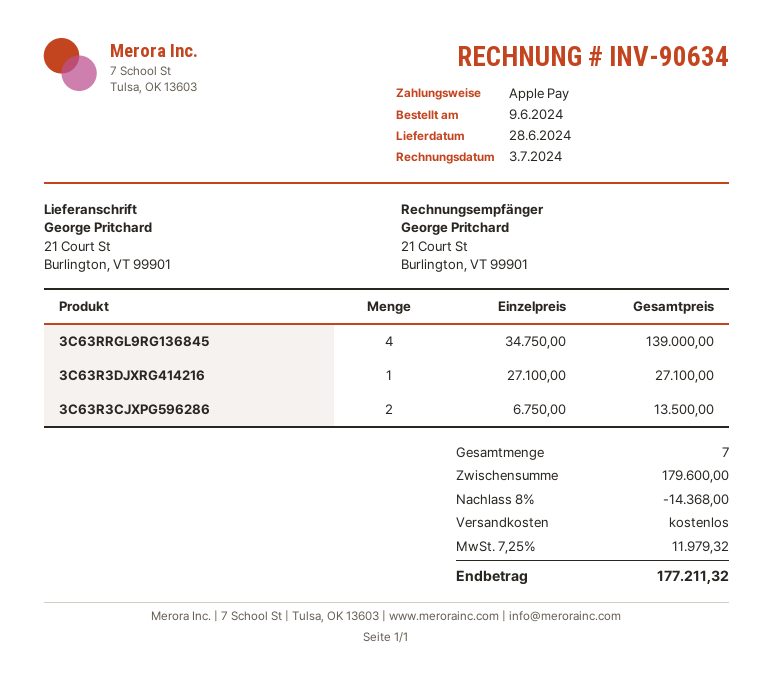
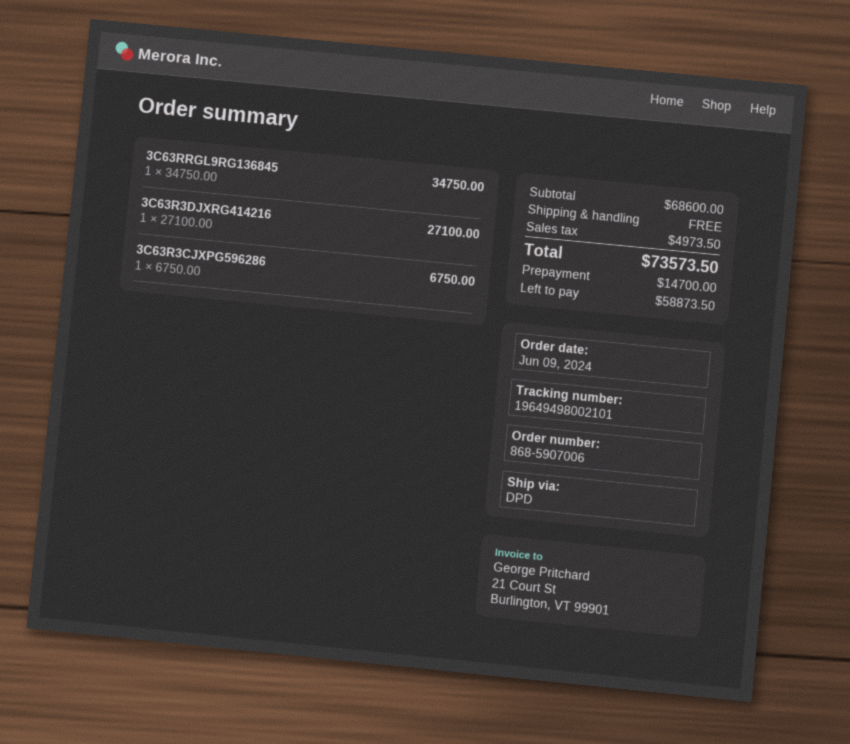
3C63RRGL9RG136845: 4 x 34750.00 = 139000.00 -> 1 x 34750.00 = 34750.00
3C63R3CJXPG596286: 2 x 6750.00 = 13500.00 -> 1 x 6750.00 = 6750.00
subtotal: 179600.00 -> 68600.00
discount: 8% = 14368.00 -> none
tax: 11979.32 -> 4973.50
total: 177211.32 -> 73573.50

